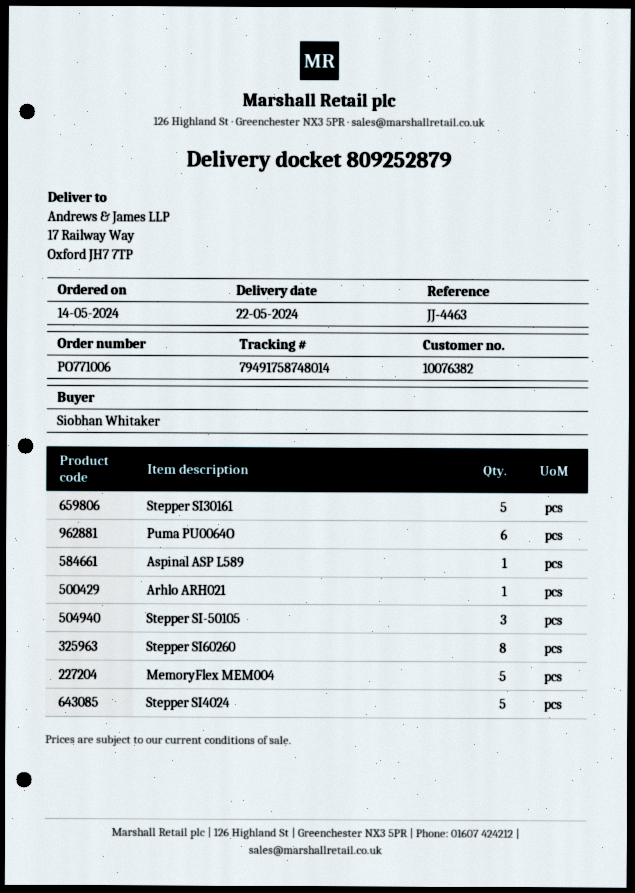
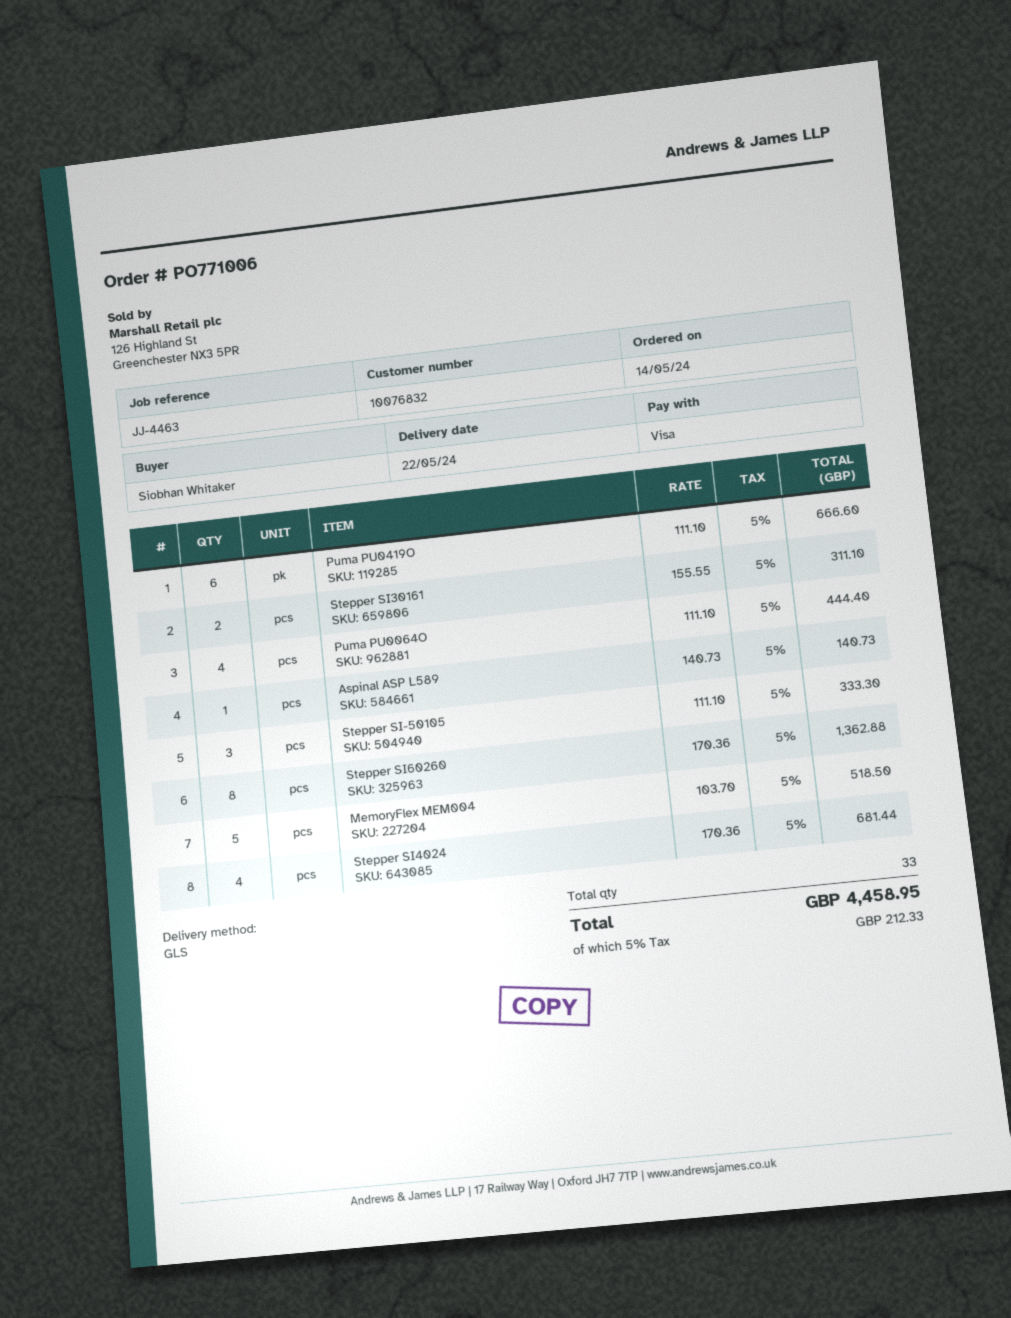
customer number: 10076382 -> 10076832
Stepper SI30161: 5 -> 2
Puma PU0064O: 6 -> 4
Arhlo ARH021: 1 -> none
Stepper SI4024: 5 -> 4
Puma PU0419O: none -> 6

